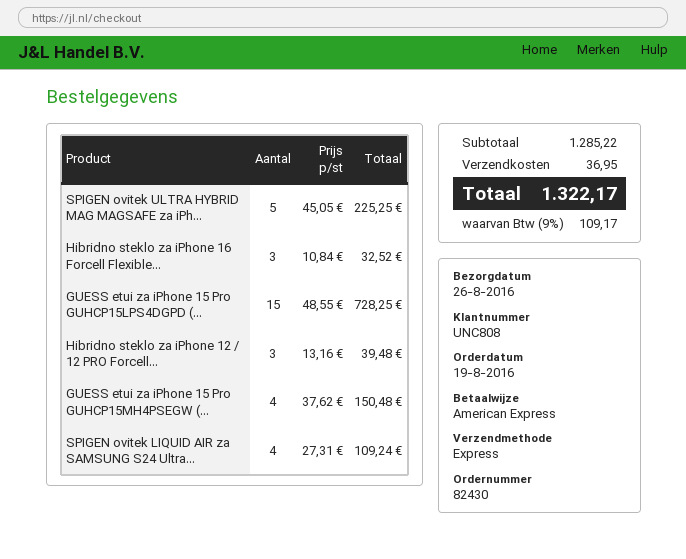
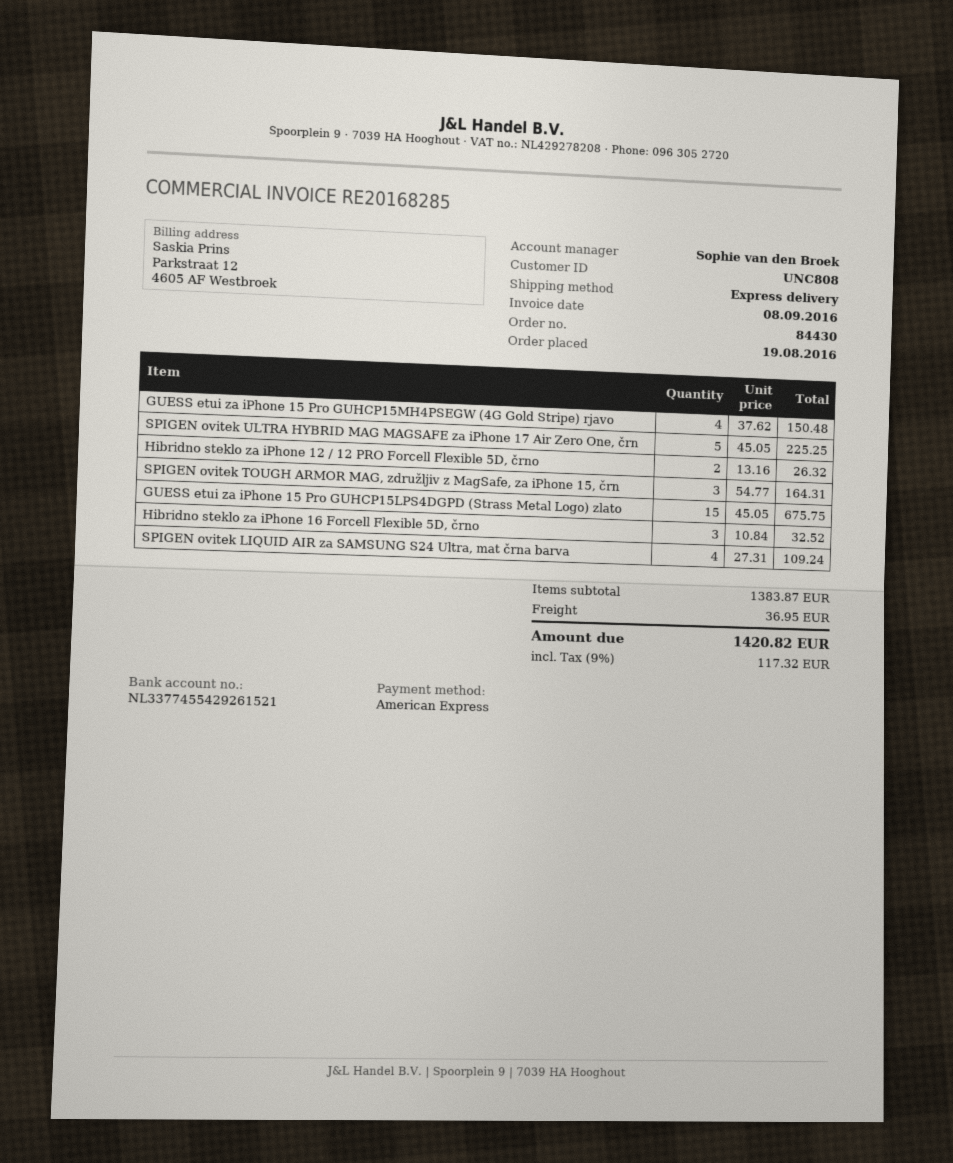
order number: 82430 -> 84430
GUESS etui za iPhone 15 Pro GUHCP15LPS4DGPD (...: 15 x 48.55 = 728.25 -> 15 x 45.05 = 675.75
Hibridno steklo za iPhone 12 / 12 PRO Forcell...: 3 x 13.16 = 39.48 -> 2 x 13.16 = 26.32
SPIGEN ovitek TOUGH ARMOR MAG, združljiv z MagSafe, za iPhone 15, črn: none -> 3 x 54.77 = 164.31
subtotal: 1285.22 -> 1383.87
tax: 9% = 109.17 -> 9% = 117.32
total: 1322.17 -> 1420.82

